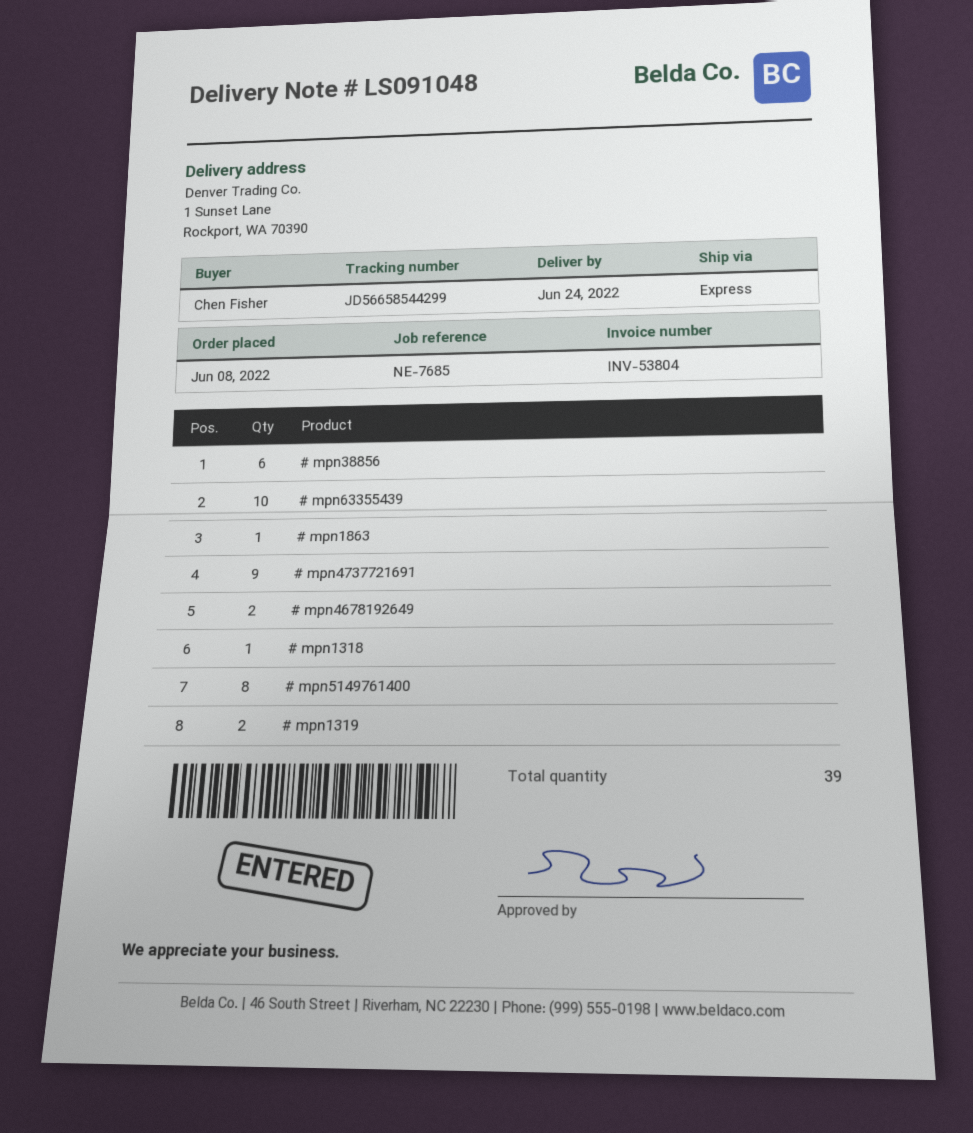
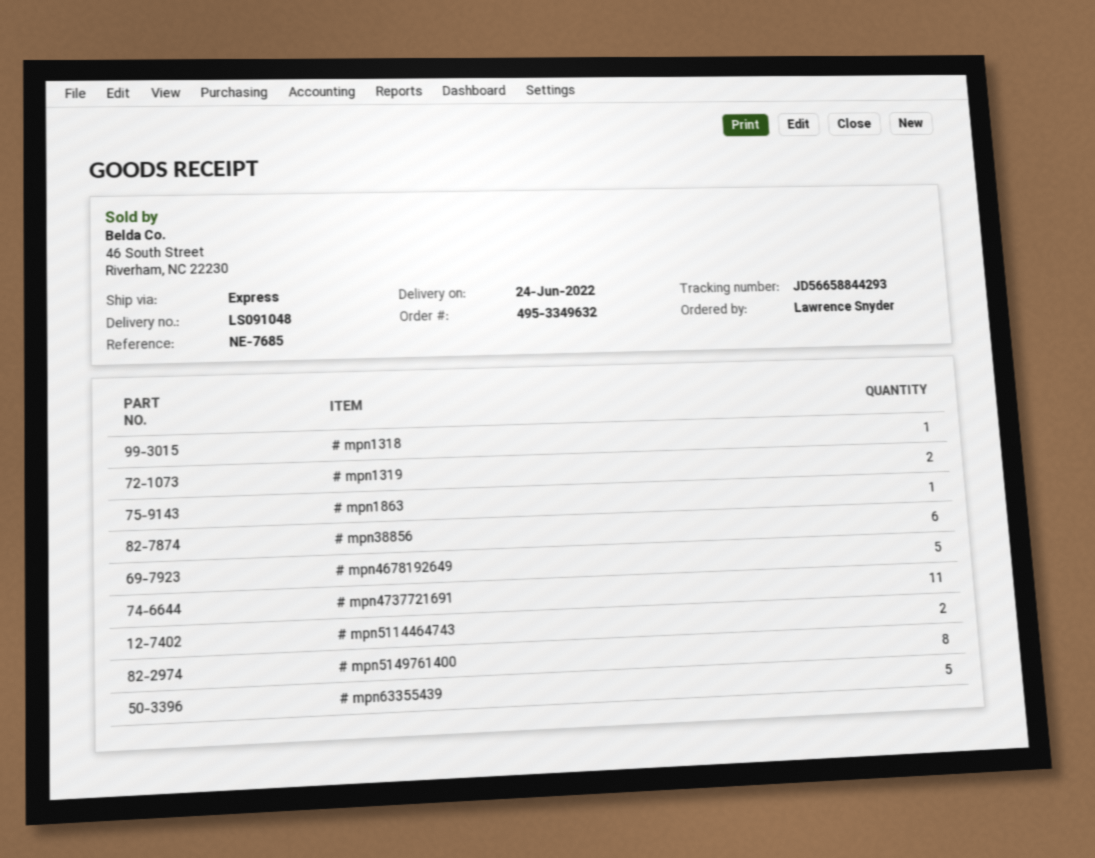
ordered by: Chen Fisher -> Lawrence Snyder
tracking number: JD56658544299 -> JD56658844293
# mpn63355439: 10 -> 5
# mpn4737721691: 9 -> 11
# mpn4678192649: 2 -> 5
# mpn5114464743: none -> 2

